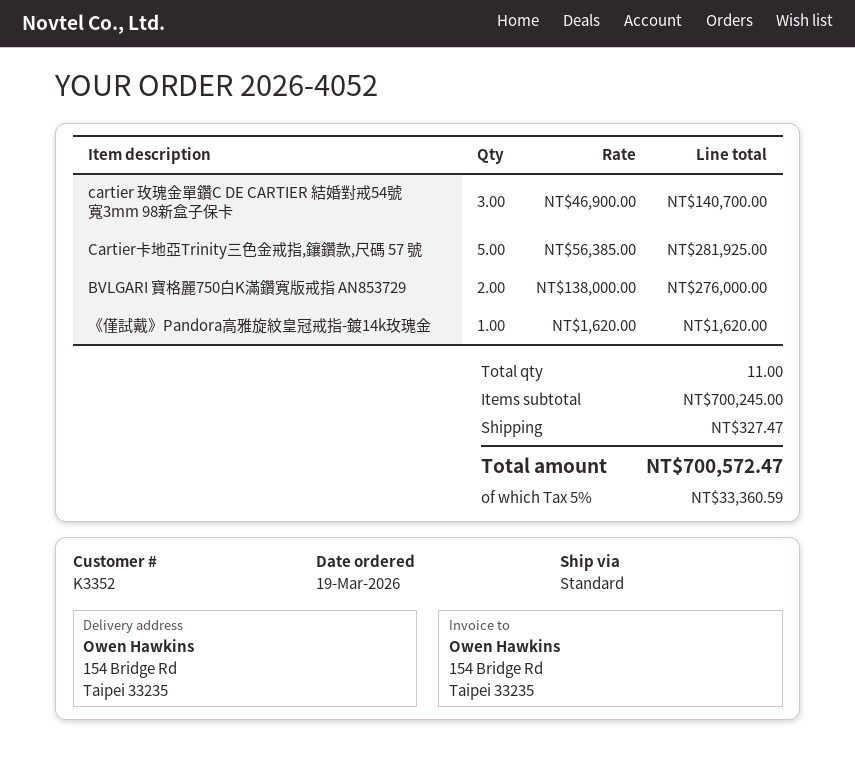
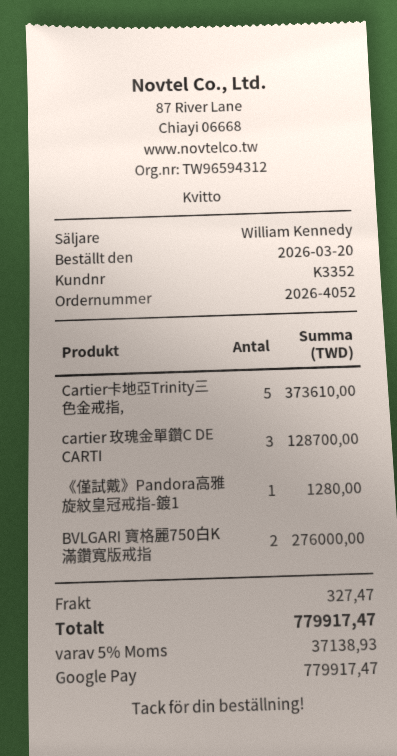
order date: 2026-03-19 -> 2026-03-20
cartier 玫瑰金單鑽C DE CARTIER 結婚對戒54號 寬3mm 98新盒子保卡: 3 for 140700.00 -> 3 for 128700.00
Cartier卡地亞Trinity三色金戒指,鑲鑽款,尺碼 57 號: 5 for 281925.00 -> 5 for 373610.00
《僅試戴》Pandora高雅旋紋皇冠戒指-鍍14k玫瑰金: 1 for 1620.00 -> 1 for 1280.00
tax: 5% = 33360.59 -> 5% = 37138.93
total: 700572.47 -> 779917.47

